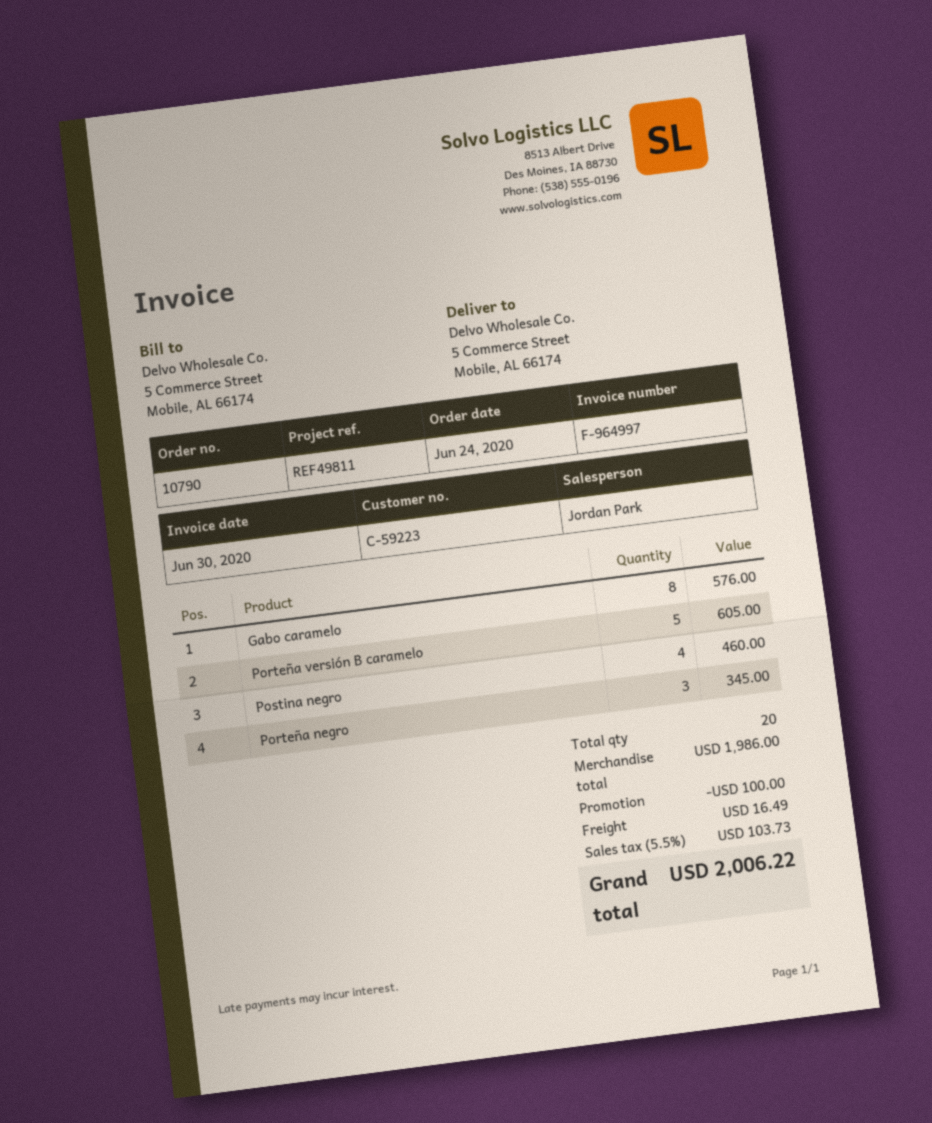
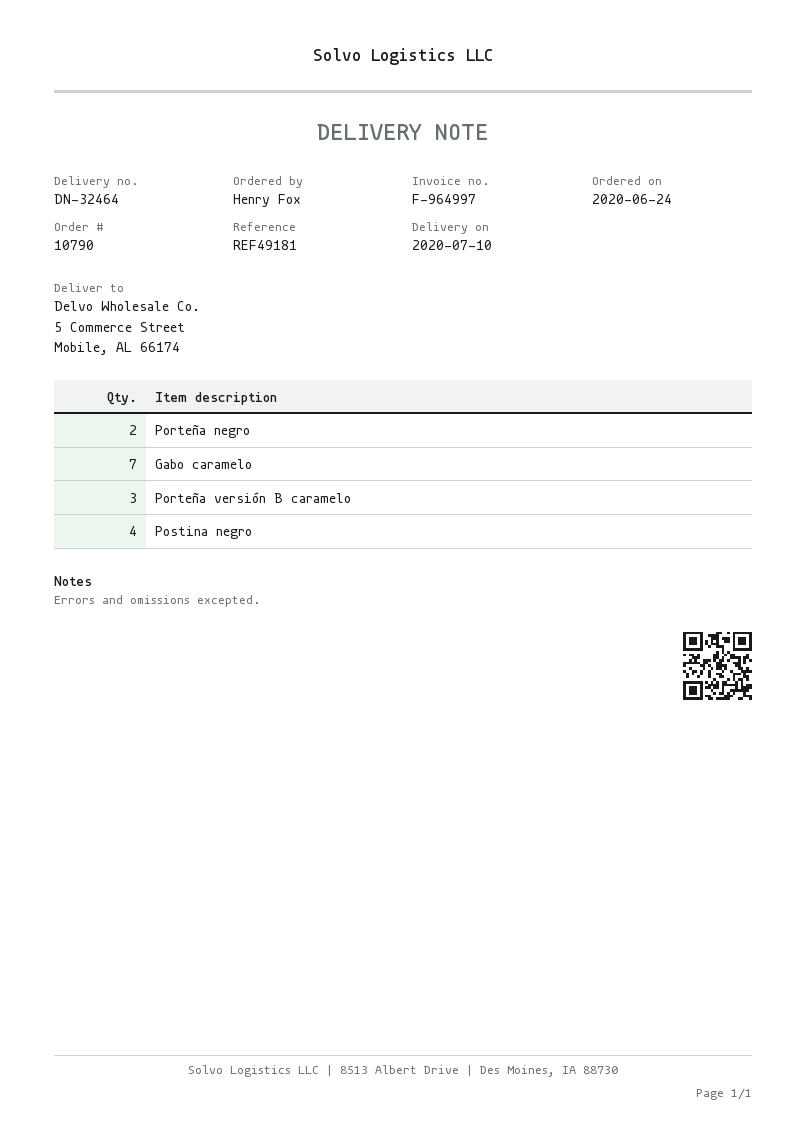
reference: REF49811 -> REF49181
Gabo caramelo: 8 -> 7
Porteña versión B caramelo: 5 -> 3
Porteña negro: 3 -> 2

